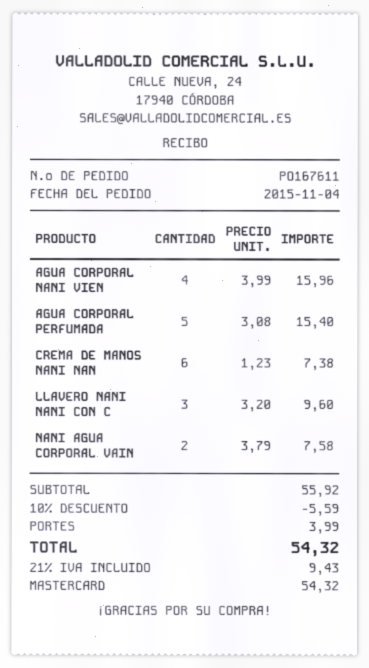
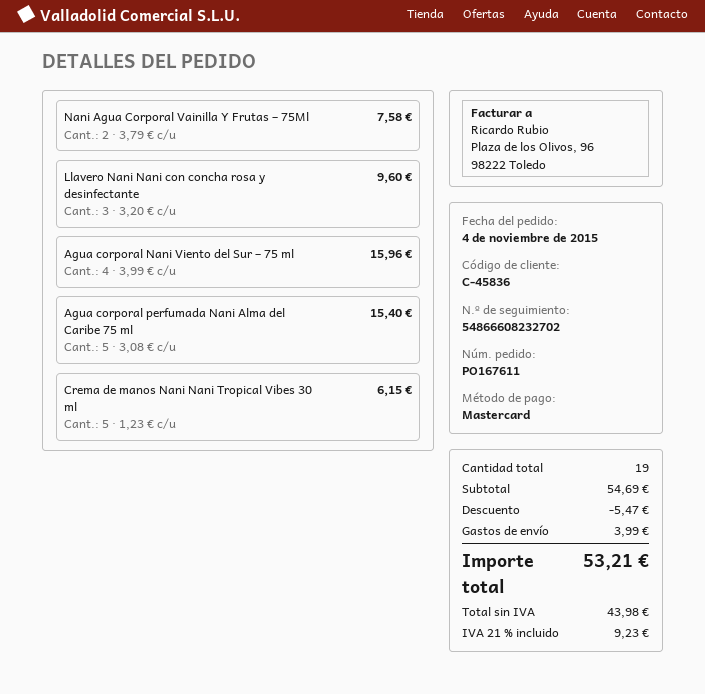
CREMA DE MANOS NANI NAN: 6 x 1.23 = 7.38 -> 5 x 1.23 = 6.15
subtotal: 55.92 -> 54.69
discount: 5.59 -> 5.47
tax: 21% = 9.43 -> 21% = 9.23
total: 54.32 -> 53.21

